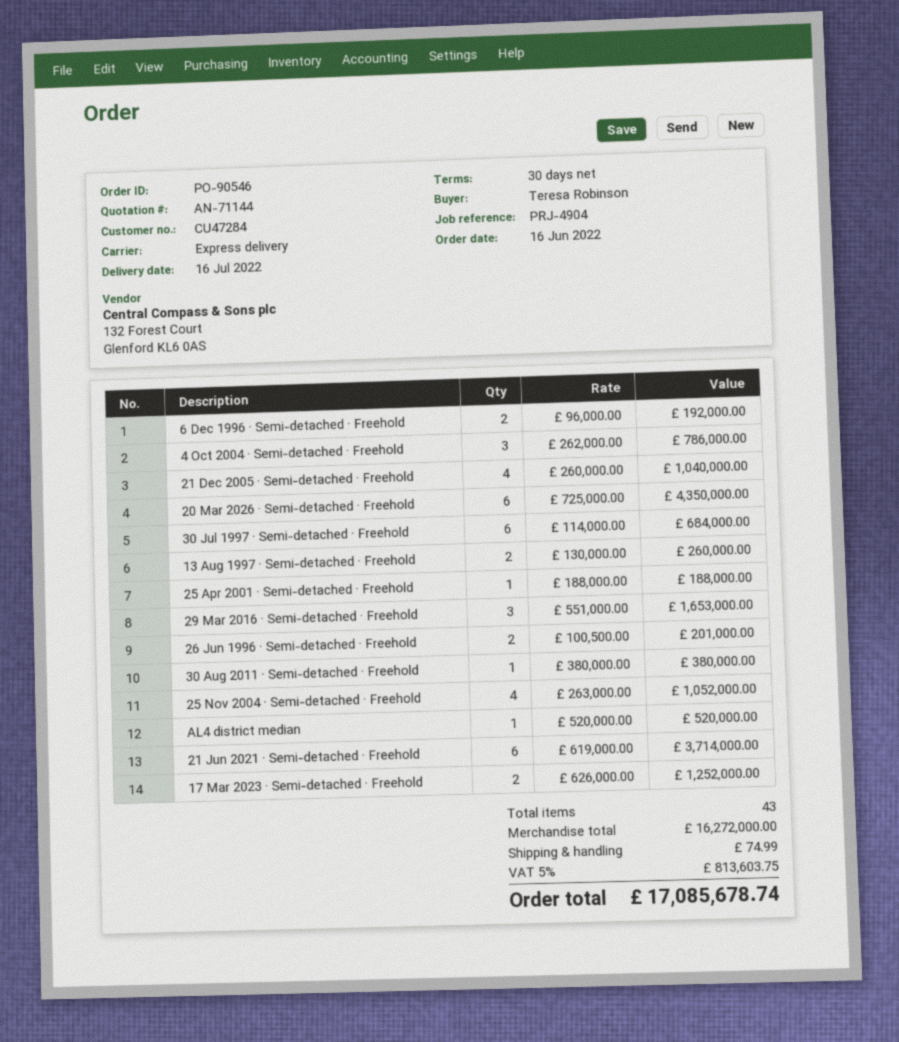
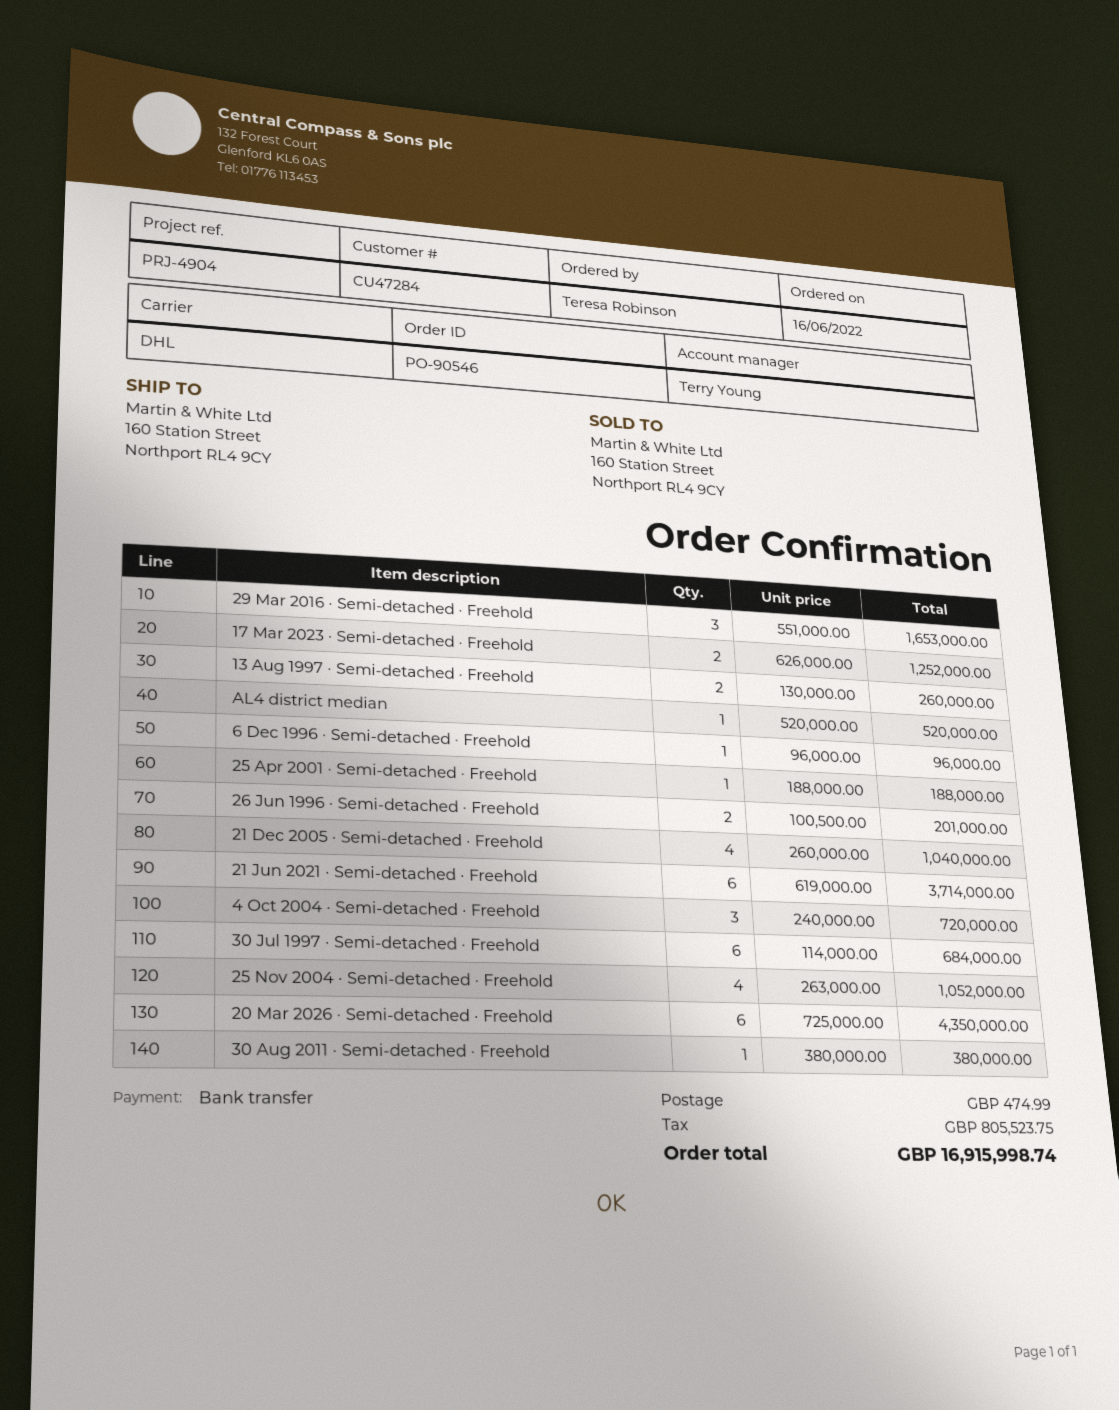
shipping method: express -> DHL
6 Dec 1996 · Semi-detached · Freehold: 2 x 96000.00 = 192000.00 -> 1 x 96000.00 = 96000.00
4 Oct 2004 · Semi-detached · Freehold: 3 x 262000.00 = 786000.00 -> 3 x 240000.00 = 720000.00
shipping: 74.99 -> 474.99
tax: 813603.75 -> 805523.75
total: 17085678.74 -> 16915998.74

